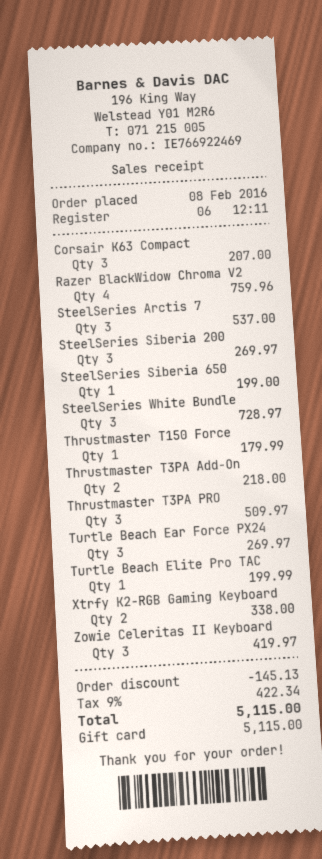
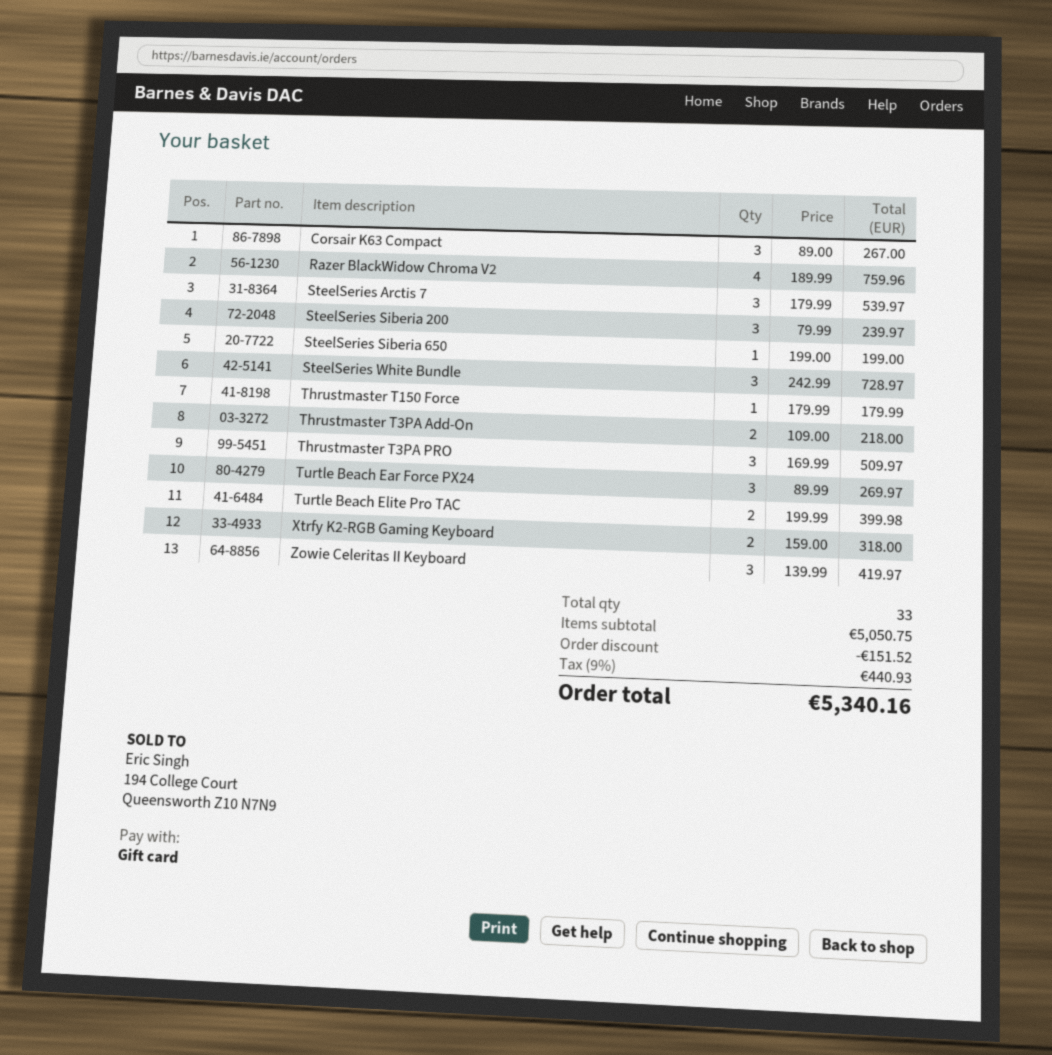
Corsair K63 Compact: 3 for 207.00 -> 3 for 267.00
SteelSeries Arctis 7: 3 for 537.00 -> 3 for 539.97
SteelSeries Siberia 200: 3 for 269.97 -> 3 for 239.97
Turtle Beach Elite Pro TAC: 1 for 199.99 -> 2 for 399.98
Xtrfy K2-RGB Gaming Keyboard: 2 for 338.00 -> 2 for 318.00
discount: 145.13 -> 151.52
tax: 9% = 422.34 -> 9% = 440.93
total: 5115.00 -> 5340.16

